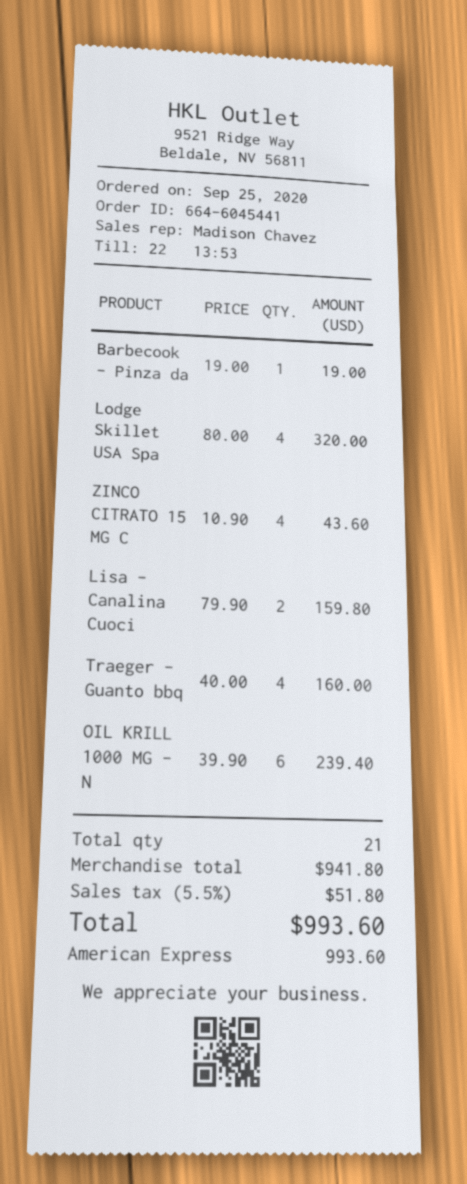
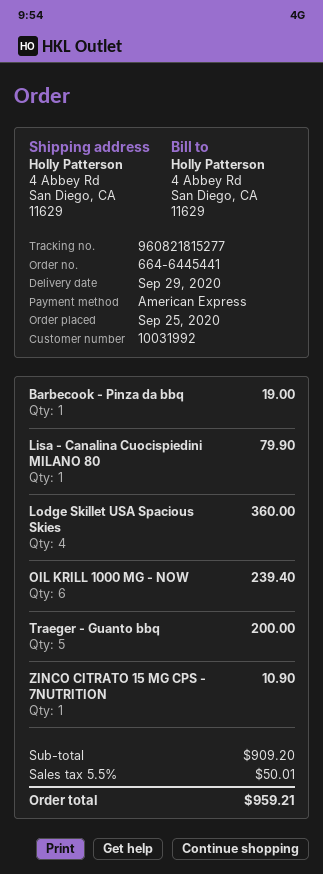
order number: 664-6045441 -> 664-6445441
Lodge Skillet USA Spa: 4 for 320.00 -> 4 for 360.00
ZINCO CITRATO 15 MG C: 4 for 43.60 -> 1 for 10.90
Lisa - Canalina Cuoci: 2 for 159.80 -> 1 for 79.90
Traeger - Guanto bbq: 4 for 160.00 -> 5 for 200.00
subtotal: 941.80 -> 909.20
tax: 5.5% = 51.80 -> 5.5% = 50.01
total: 993.60 -> 959.21

